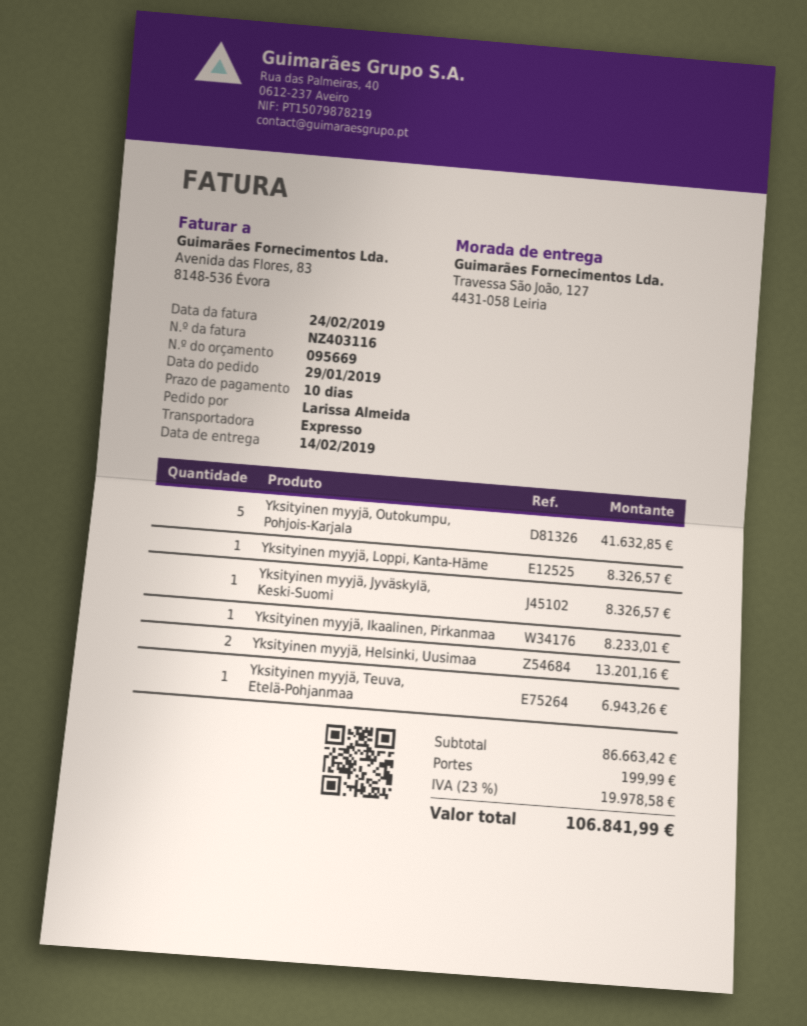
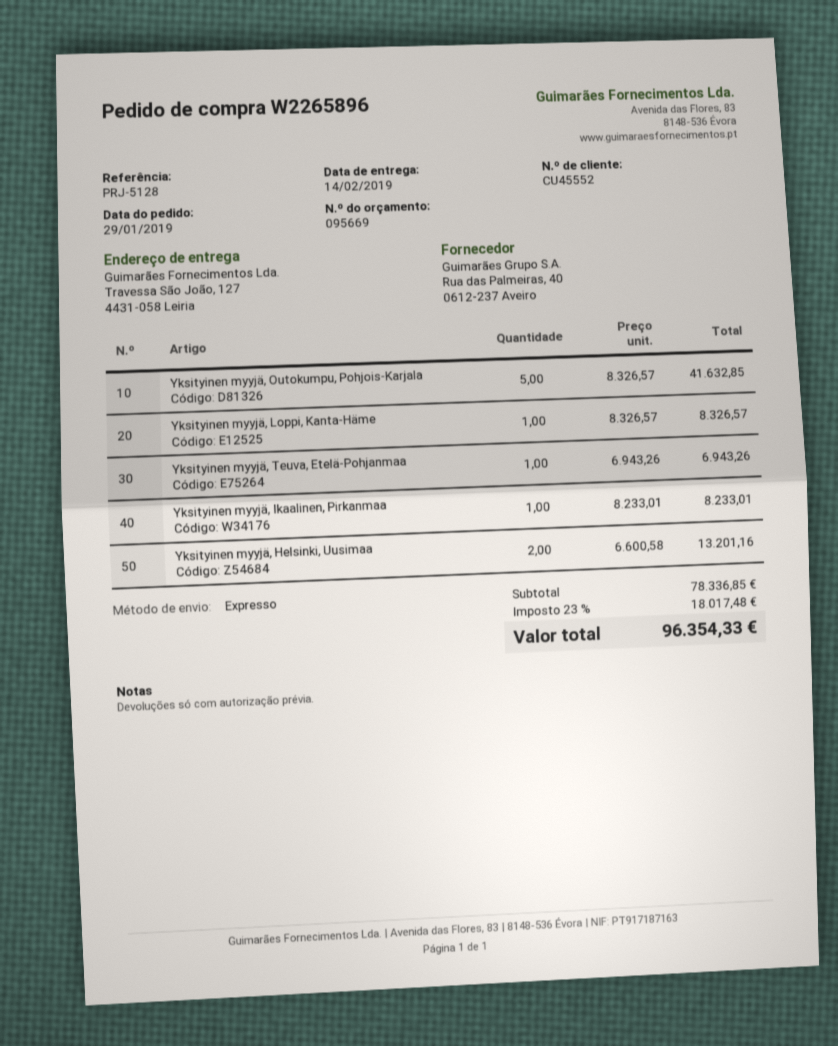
Yksityinen myyjä, Jyväskylä, Keski-Suomi: 1 for 8326.57 -> none
subtotal: 86663.42 -> 78336.85
shipping: 199.99 -> none
tax: 23% = 19978.58 -> 23% = 18017.48
total: 106841.99 -> 96354.33

